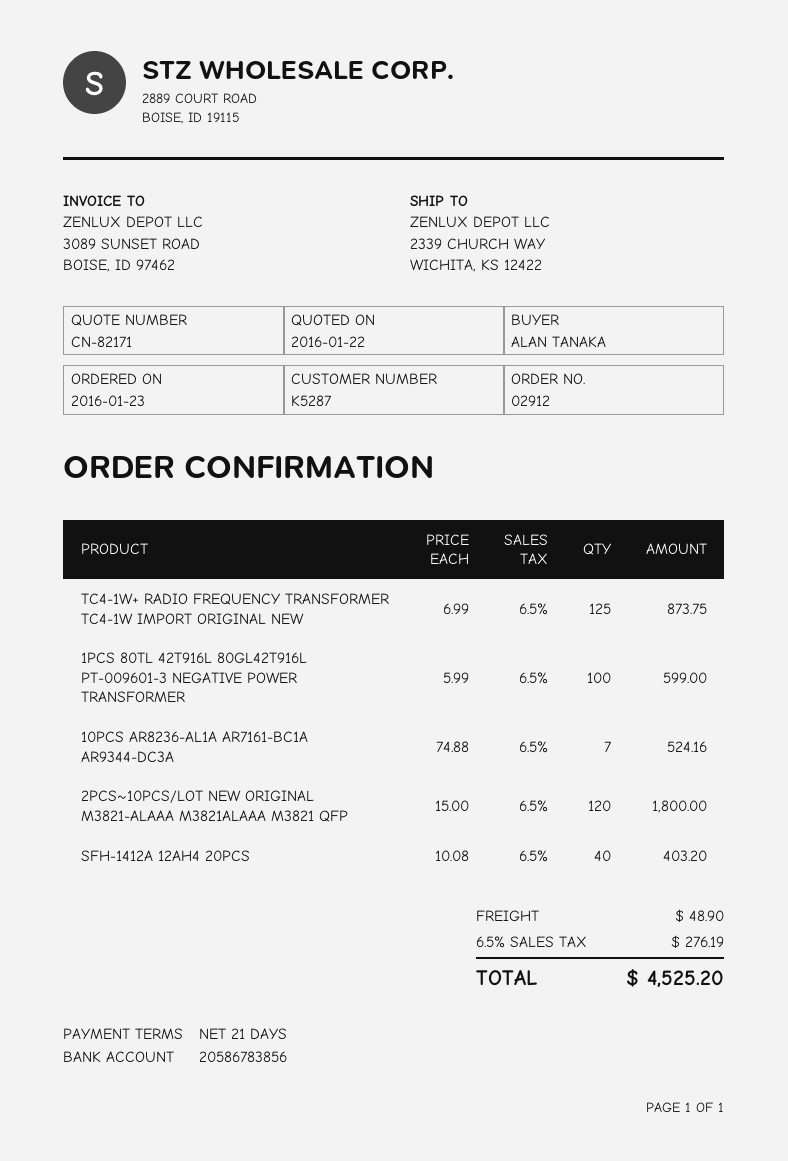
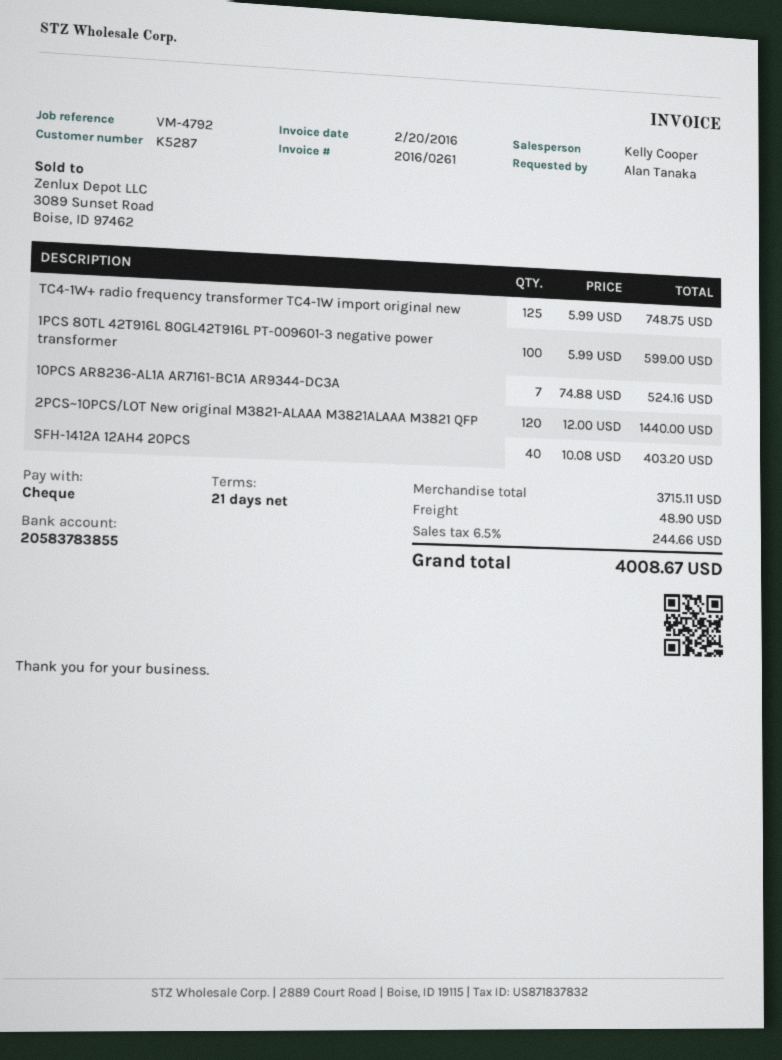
bank account: 20586783856 -> 20583783855
TC4-1W+ RADIO FREQUENCY TRANSFORMER TC4-1W IMPORT ORIGINAL NEW: 125 x 6.99 = 873.75 -> 125 x 5.99 = 748.75
2PCS~10PCS/LOT NEW ORIGINAL M3821-ALAAA M3821ALAAA M3821 QFP: 120 x 15.00 = 1800.00 -> 120 x 12.00 = 1440.00
tax: 6.5% = 276.19 -> 6.5% = 244.66
total: 4525.20 -> 4008.67

